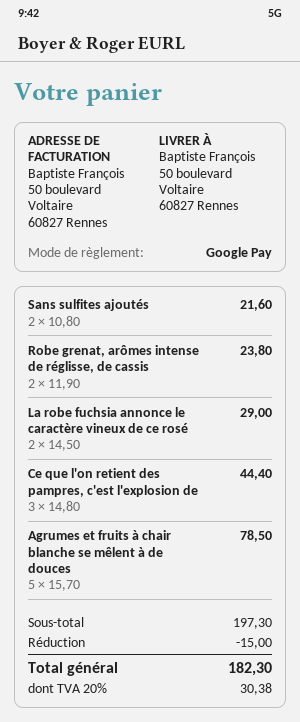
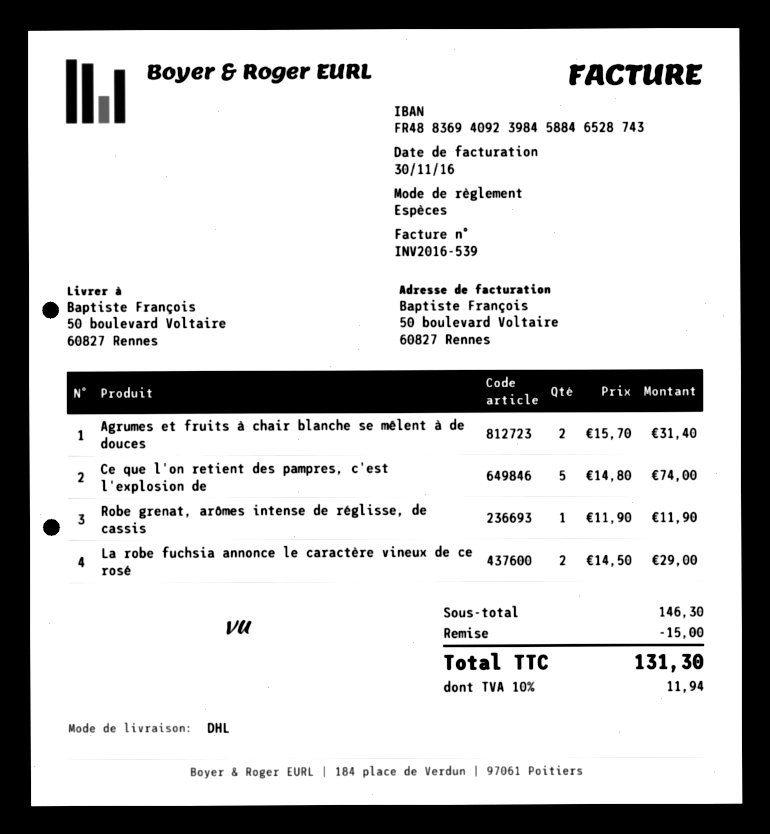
payment method: Google Pay -> cash
Sans sulfites ajoutés: 2 x 10.80 = 21.60 -> none
Robe grenat, arômes intense de réglisse, de cassis: 2 x 11.90 = 23.80 -> 1 x 11.90 = 11.90
Ce que l'on retient des pampres, c'est l'explosion de: 3 x 14.80 = 44.40 -> 5 x 14.80 = 74.00
Agrumes et fruits à chair blanche se mêlent à de douces: 5 x 15.70 = 78.50 -> 2 x 15.70 = 31.40
subtotal: 197.30 -> 146.30
tax: 20% = 30.38 -> 10% = 11.94
total: 182.30 -> 131.30

